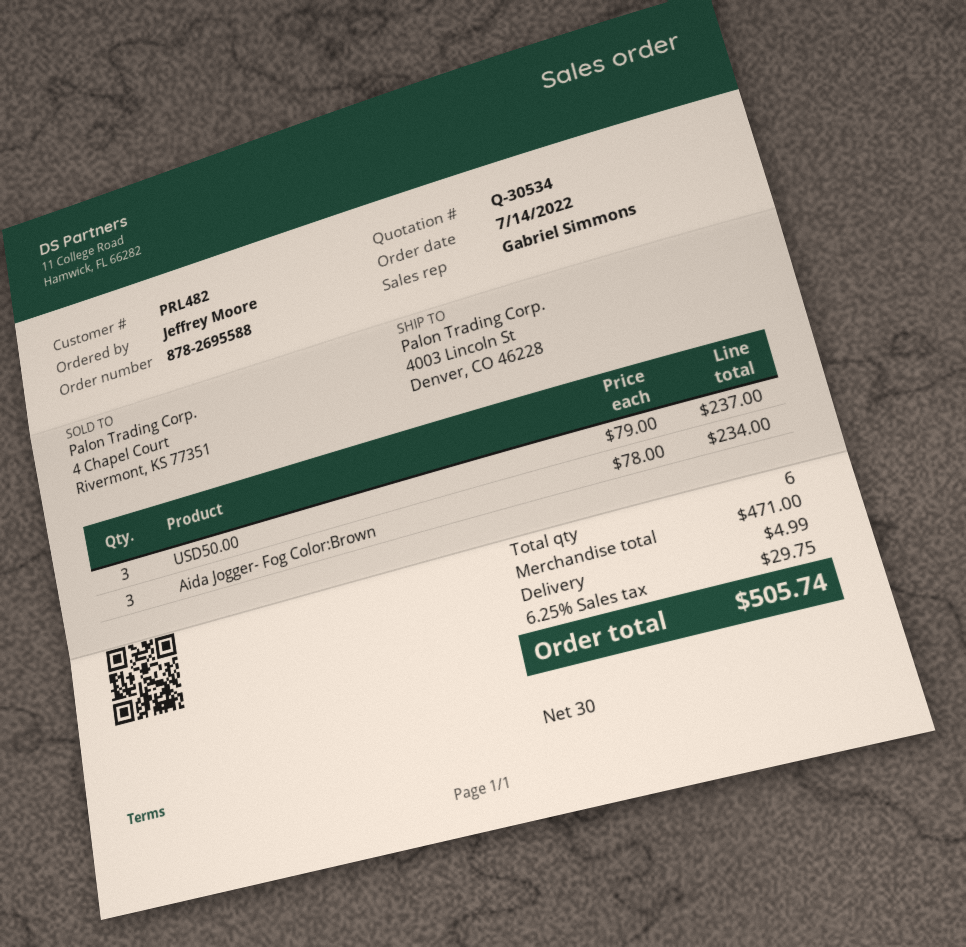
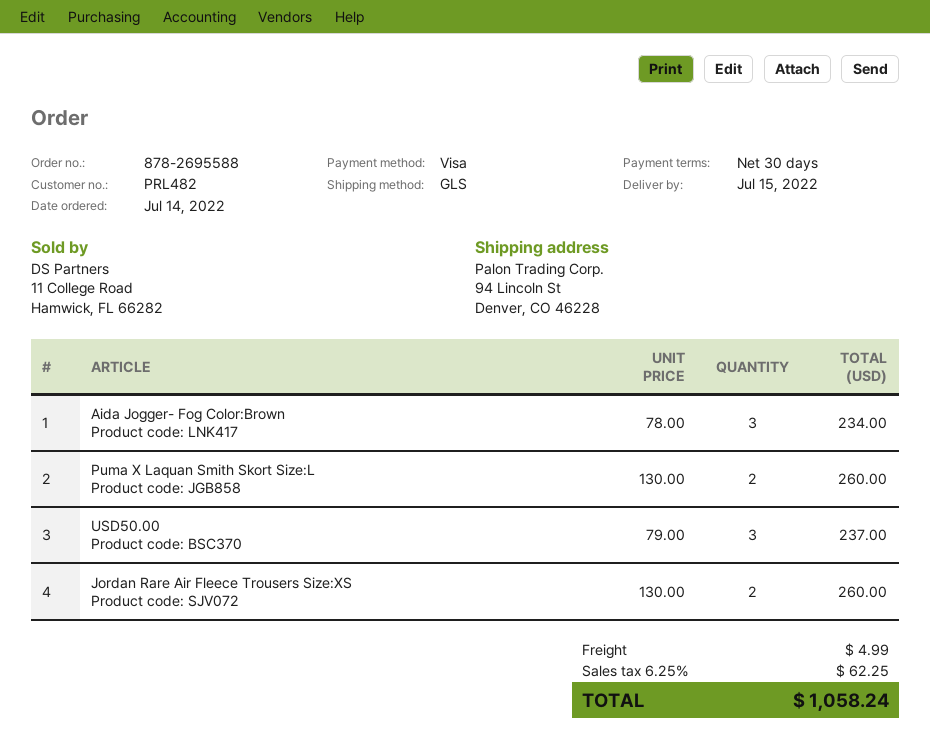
ship to: 4003 Lincoln St, Denver, CO 46228 -> 94 Lincoln St, Denver, CO 46228
Puma X Laquan Smith Skort Size:L: none -> 2 x 130.00 = 260.00
Jordan Rare Air Fleece Trousers Size:XS: none -> 2 x 130.00 = 260.00
tax: 6.25% = 29.75 -> 6.25% = 62.25
total: 505.74 -> 1058.24

